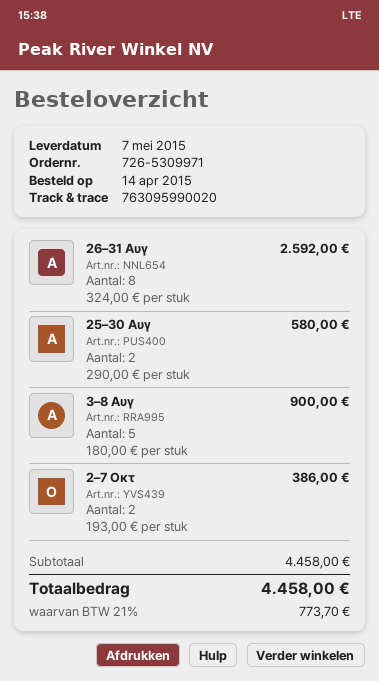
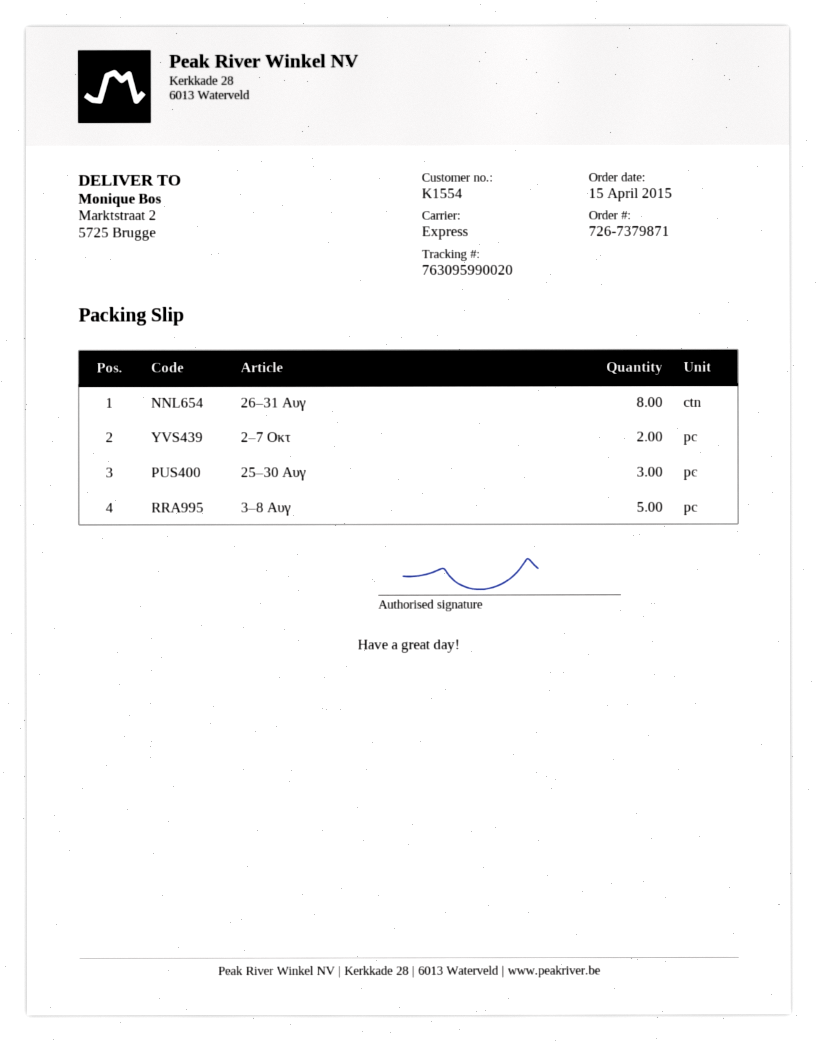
order number: 726-5309971 -> 726-7379871
order date: 2015-04-14 -> 2015-04-15
25–30 Αυγ: 2 -> 3

